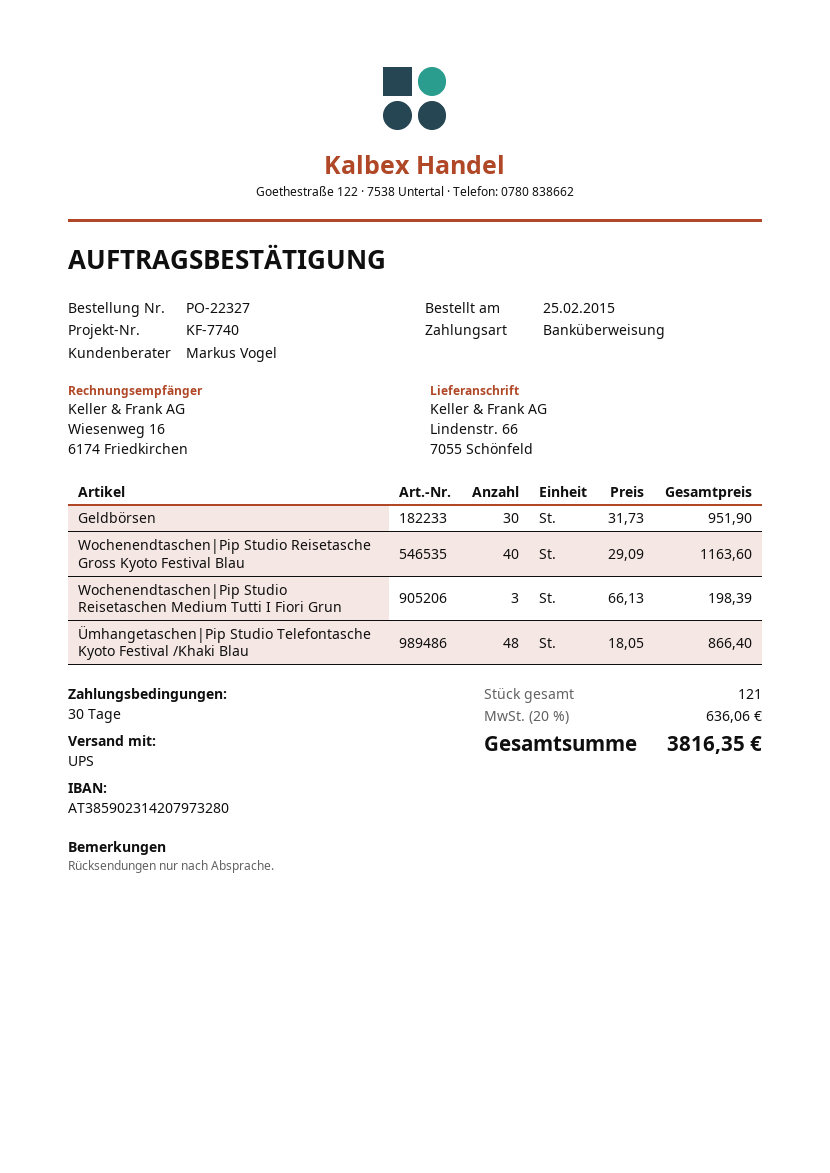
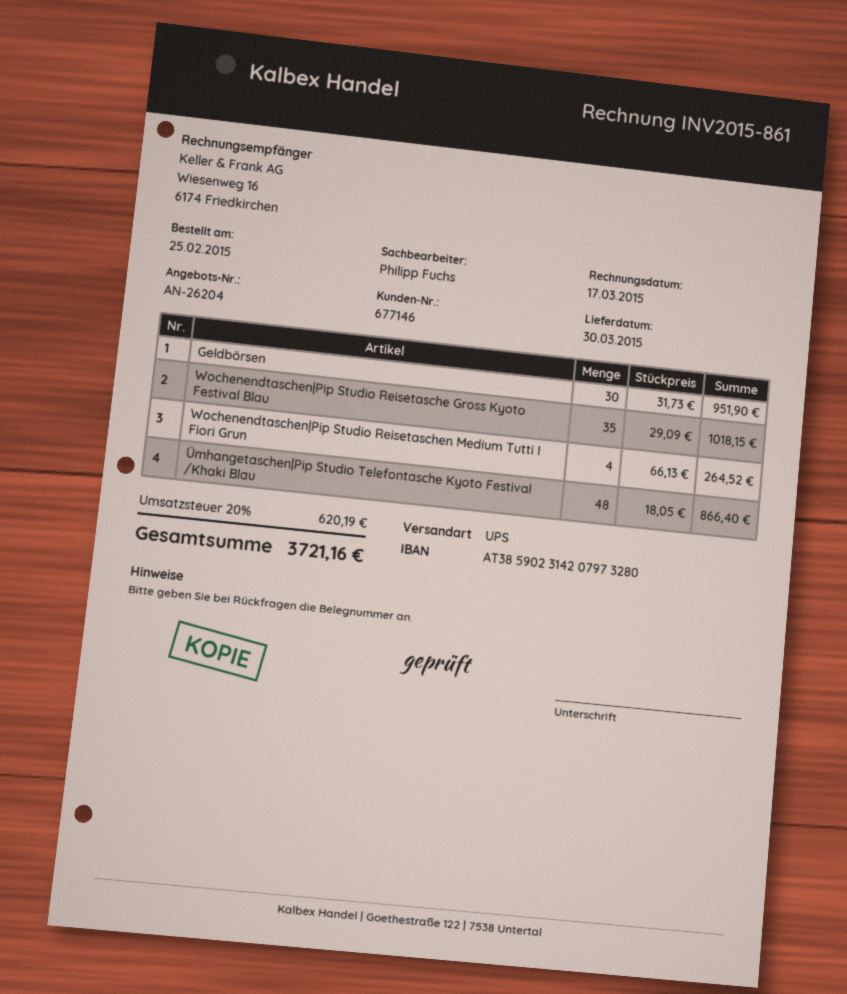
sales rep: Markus Vogel -> Philipp Fuchs
Wochenendtaschen|Pip Studio Reisetasche Gross Kyoto Festival Blau: 40 x 29.09 = 1163.60 -> 35 x 29.09 = 1018.15
Wochenendtaschen|Pip Studio Reisetaschen Medium Tutti I Fiori Grun: 3 x 66.13 = 198.39 -> 4 x 66.13 = 264.52
tax: 20% = 636.06 -> 20% = 620.19
total: 3816.35 -> 3721.16

